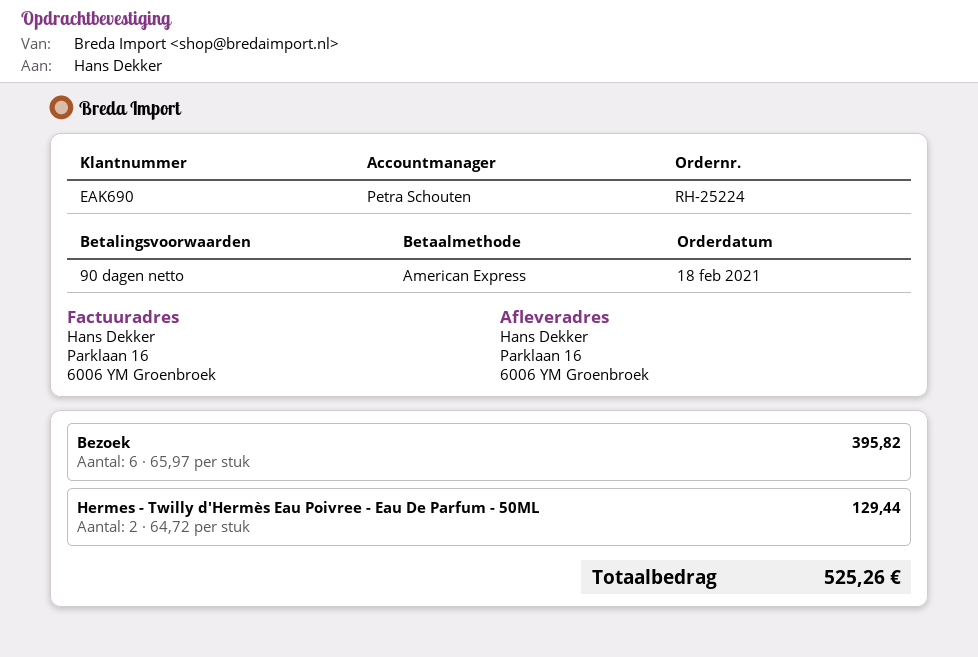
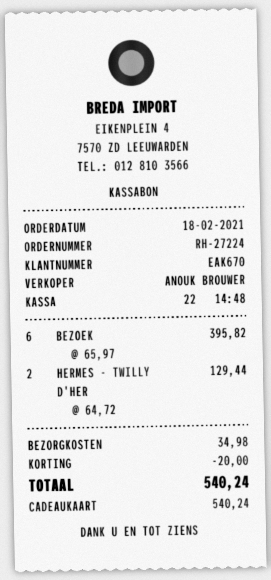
order number: RH-25224 -> RH-27224
customer number: EAK690 -> EAK670
sales rep: Petra Schouten -> ANOUK BROUWER
payment method: American Express -> gift card
discount: none -> 20.00
shipping: none -> 34.98
total: 525.26 -> 540.24

